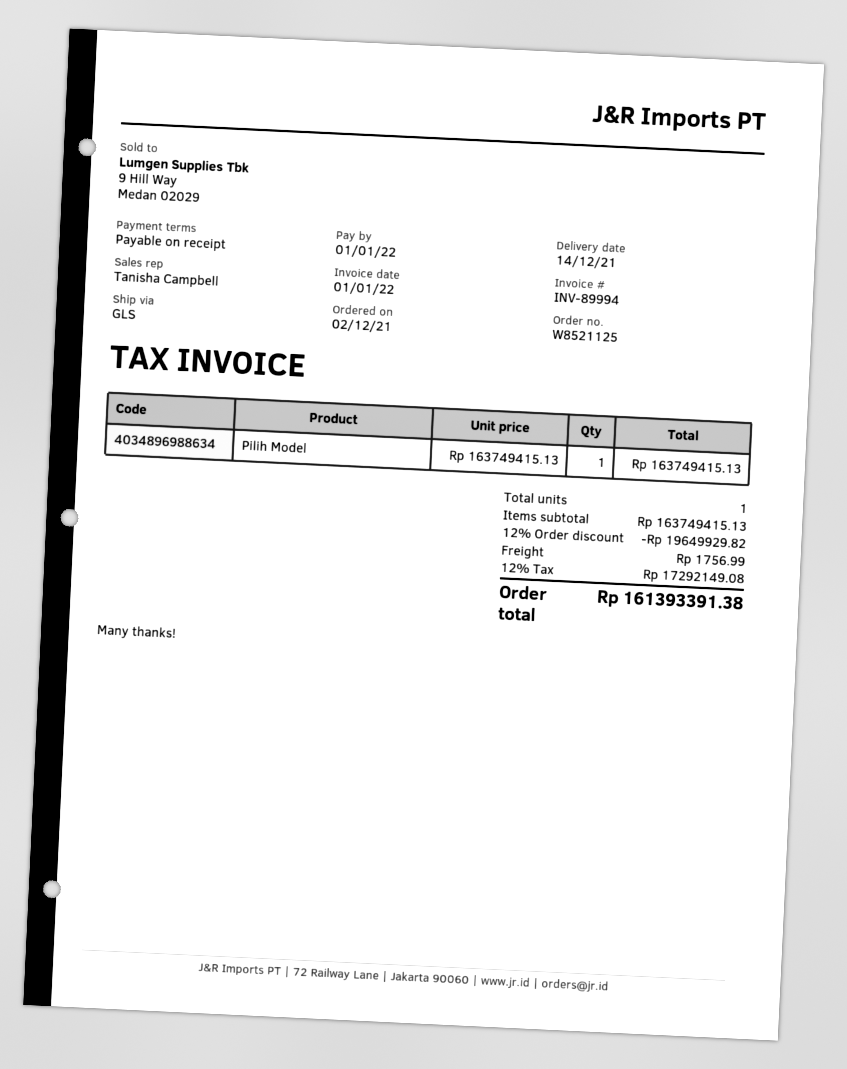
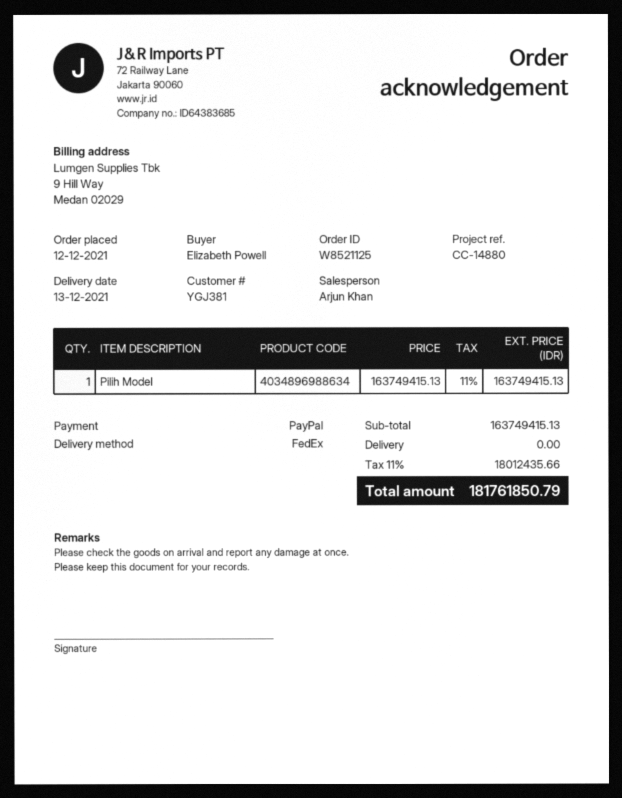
order date: 2021-12-02 -> 2021-12-12
delivery date: 2021-12-14 -> 2021-12-13
sales rep: Tanisha Campbell -> Arjun Khan
shipping method: GLS -> FedEx
discount: 12% = 19649929.82 -> none
shipping: 1756.99 -> 0.00
tax: 12% = 17292149.08 -> 11% = 18012435.66
total: 161393391.38 -> 181761850.79

